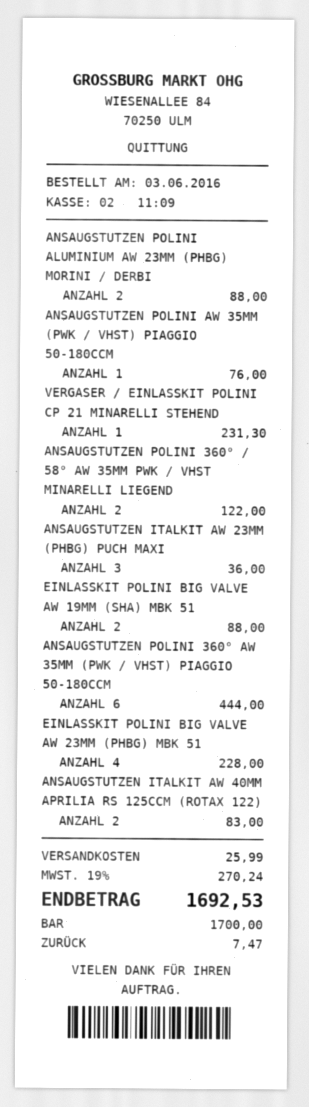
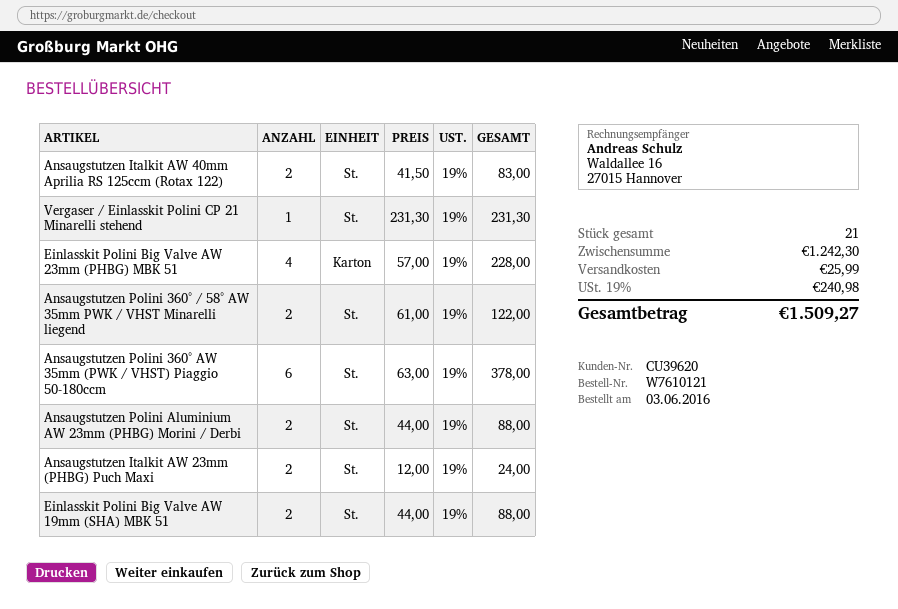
ANSAUGSTUTZEN POLINI AW 35MM (PWK / VHST) PIAGGIO 50-180CCM: 1 for 76.00 -> none
ANSAUGSTUTZEN ITALKIT AW 23MM (PHBG) PUCH MAXI: 3 for 36.00 -> 2 for 24.00
ANSAUGSTUTZEN POLINI 360° AW 35MM (PWK / VHST) PIAGGIO 50-180CCM: 6 for 444.00 -> 6 for 378.00
tax: 19% = 270.24 -> 19% = 240.98
total: 1692.53 -> 1509.27

